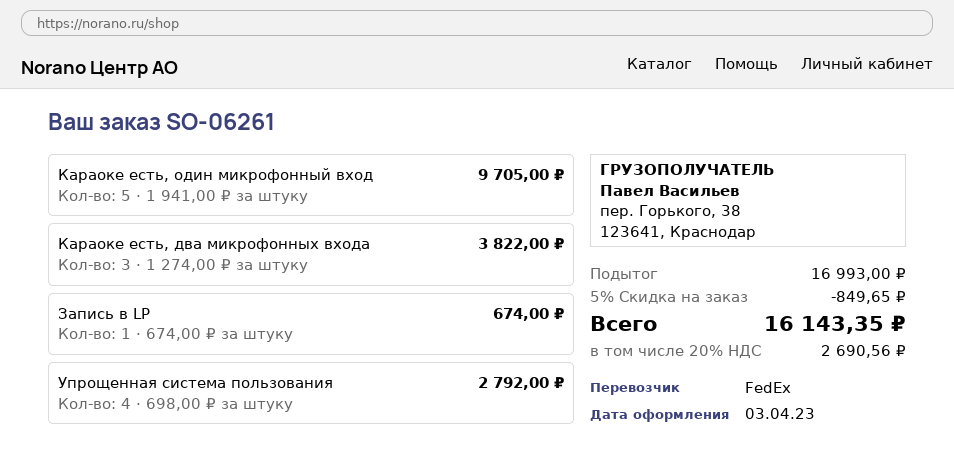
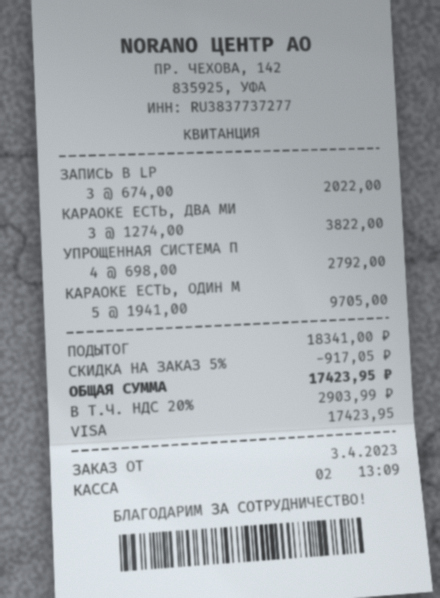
Запись в LP: 1 x 674.00 = 674.00 -> 3 x 674.00 = 2022.00
subtotal: 16993.00 -> 18341.00
discount: 5% = 849.65 -> 5% = 917.05
tax: 20% = 2690.56 -> 20% = 2903.99
total: 16143.35 -> 17423.95

